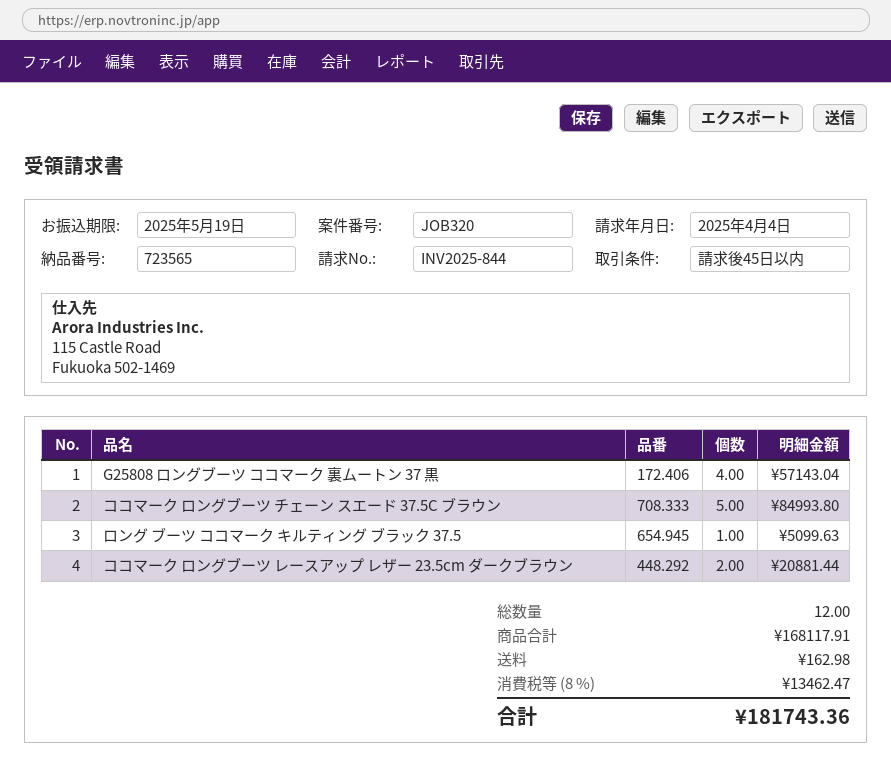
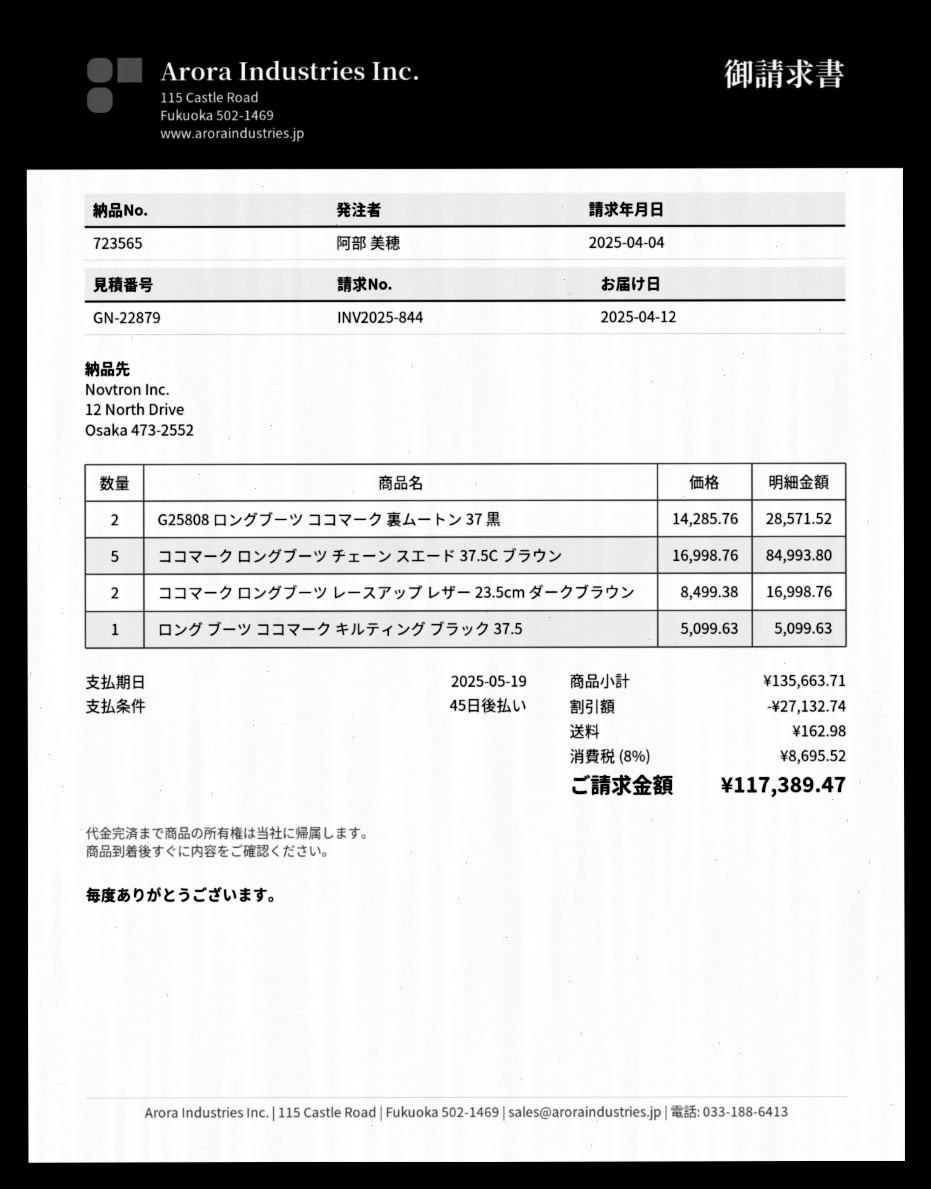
G25808 ロングブーツ ココマーク 裏ムートン 37 黒: 4 for 57143.04 -> 2 for 28571.52
ココマーク ロングブーツ レースアップ レザー 23.5cm ダークブラウン: 2 for 20881.44 -> 2 for 16998.76
subtotal: 168117.91 -> 135663.71
discount: none -> 27132.74
tax: 8% = 13462.47 -> 8% = 8695.52
total: 181743.36 -> 117389.47

